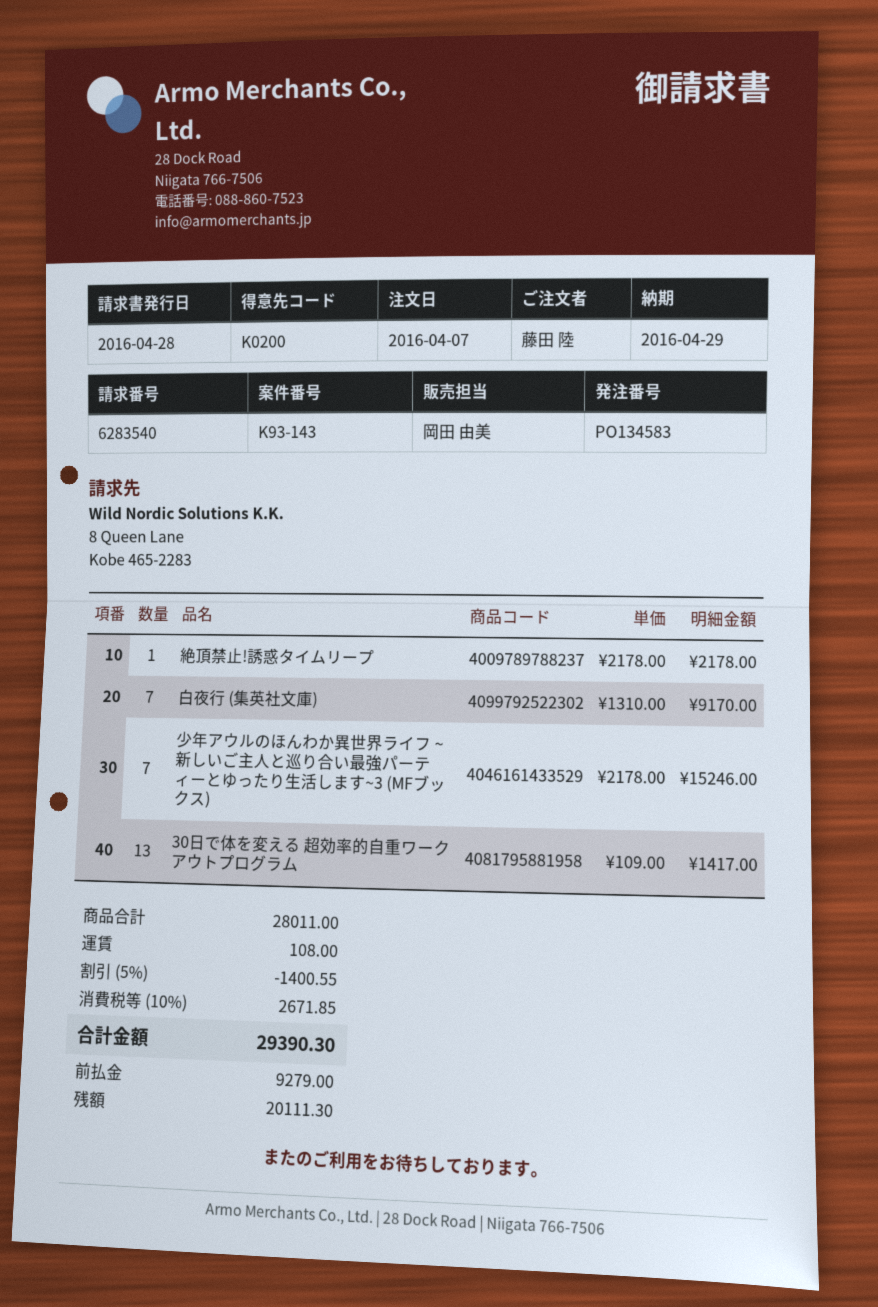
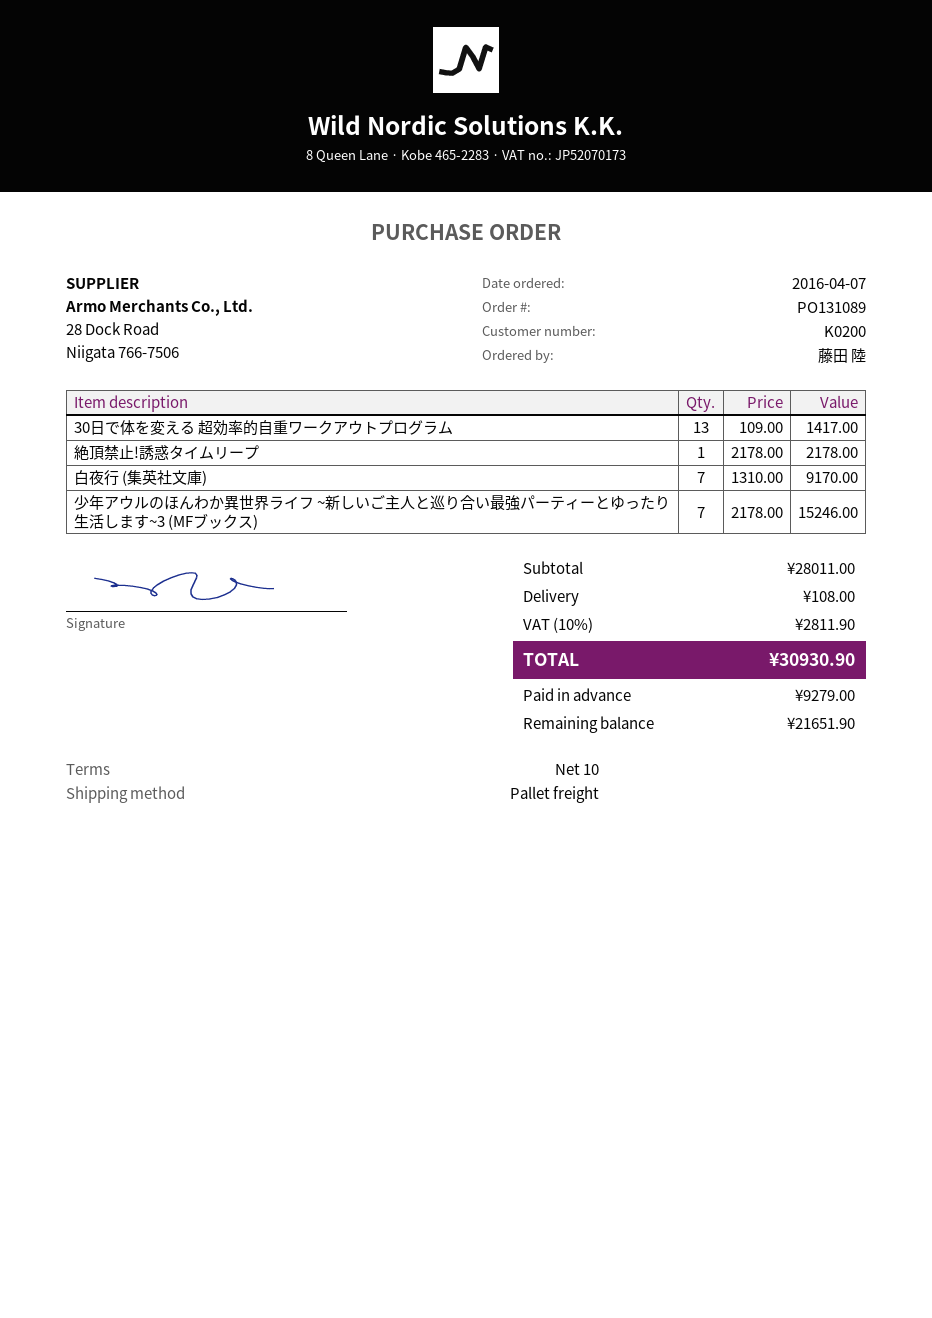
order number: PO134583 -> PO131089
discount: 5% = 1400.55 -> none
tax: 10% = 2671.85 -> 10% = 2811.90
total: 29390.30 -> 30930.90
balance: 20111.30 -> 21651.90

